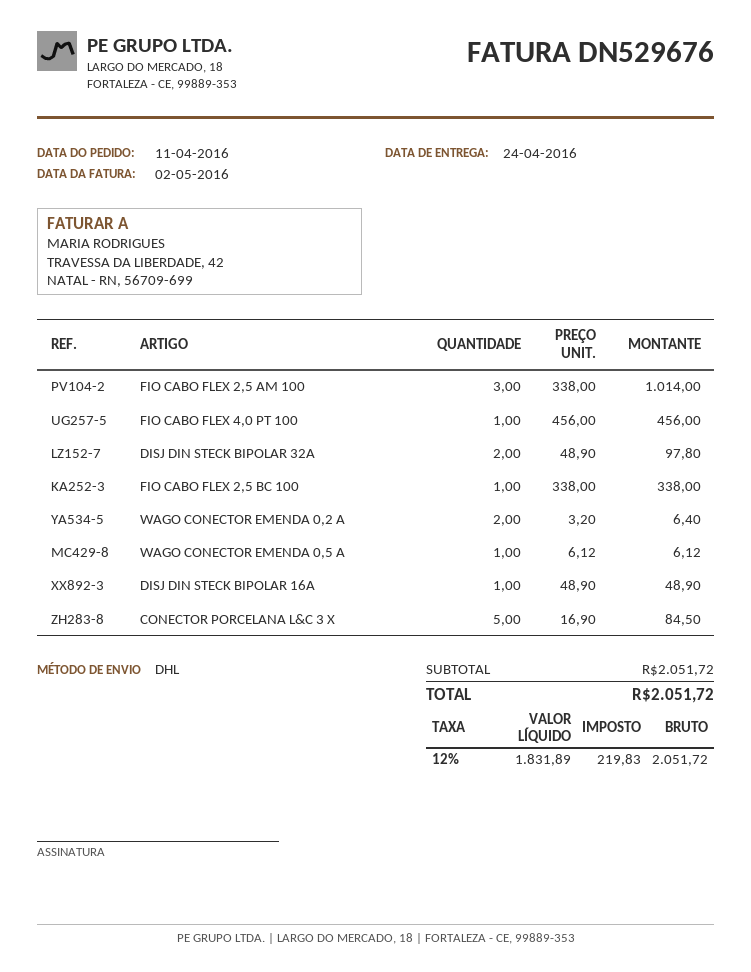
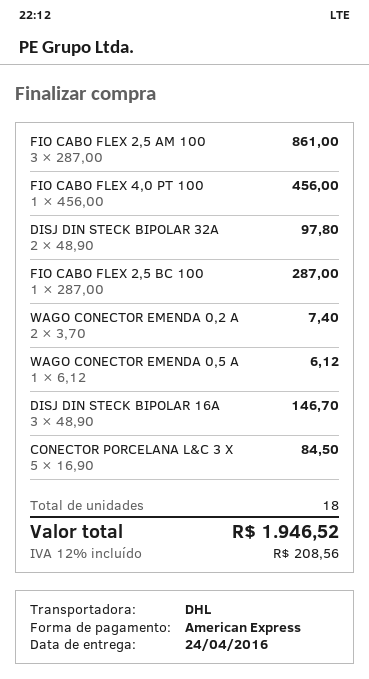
FIO CABO FLEX 2,5 AM 100: 3 x 338.00 = 1014.00 -> 3 x 287.00 = 861.00
FIO CABO FLEX 2,5 BC 100: 1 x 338.00 = 338.00 -> 1 x 287.00 = 287.00
WAGO CONECTOR EMENDA 0,2 A: 2 x 3.20 = 6.40 -> 2 x 3.70 = 7.40
DISJ DIN STECK BIPOLAR 16A: 1 x 48.90 = 48.90 -> 3 x 48.90 = 146.70
tax: 12% = 219.83 -> 12% = 208.56
total: 2051.72 -> 1946.52

